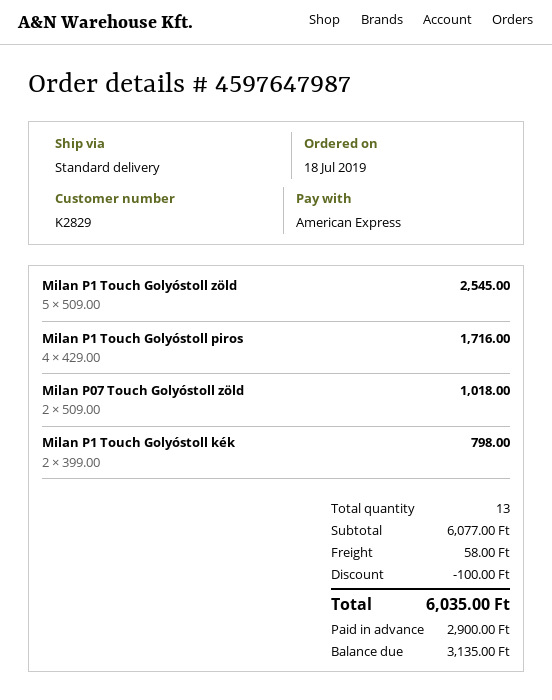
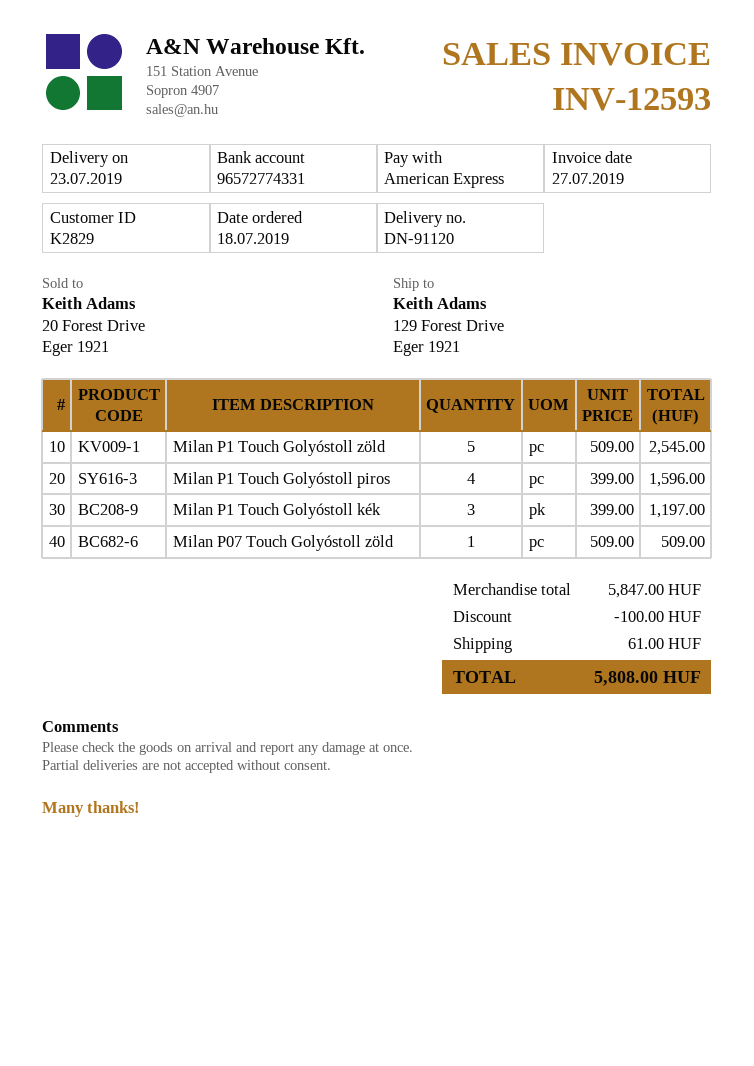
Milan P1 Touch Golyóstoll piros: 4 x 429.00 = 1716.00 -> 4 x 399.00 = 1596.00
Milan P07 Touch Golyóstoll zöld: 2 x 509.00 = 1018.00 -> 1 x 509.00 = 509.00
Milan P1 Touch Golyóstoll kék: 2 x 399.00 = 798.00 -> 3 x 399.00 = 1197.00
subtotal: 6077.00 -> 5847.00
shipping: 58.00 -> 61.00
total: 6035.00 -> 5808.00

